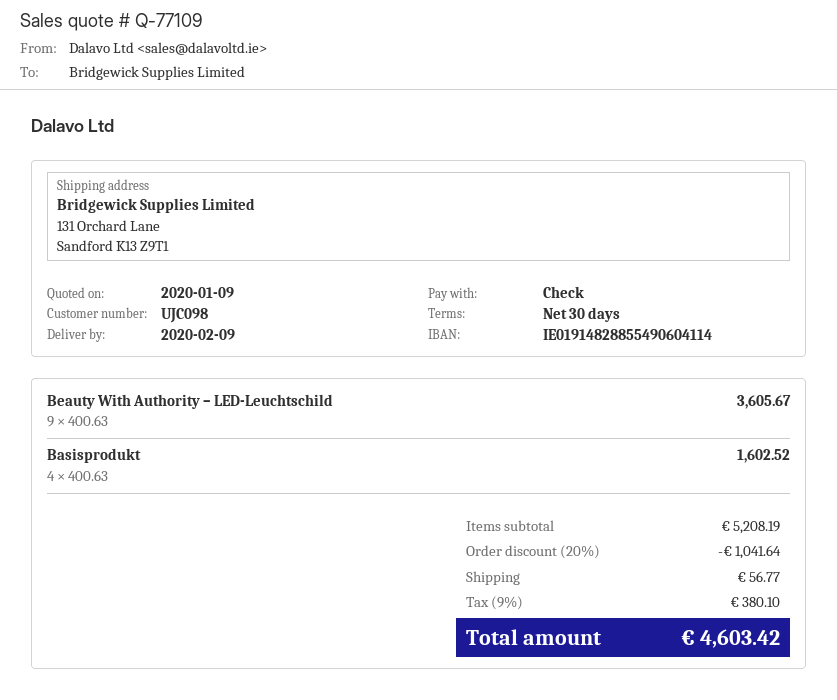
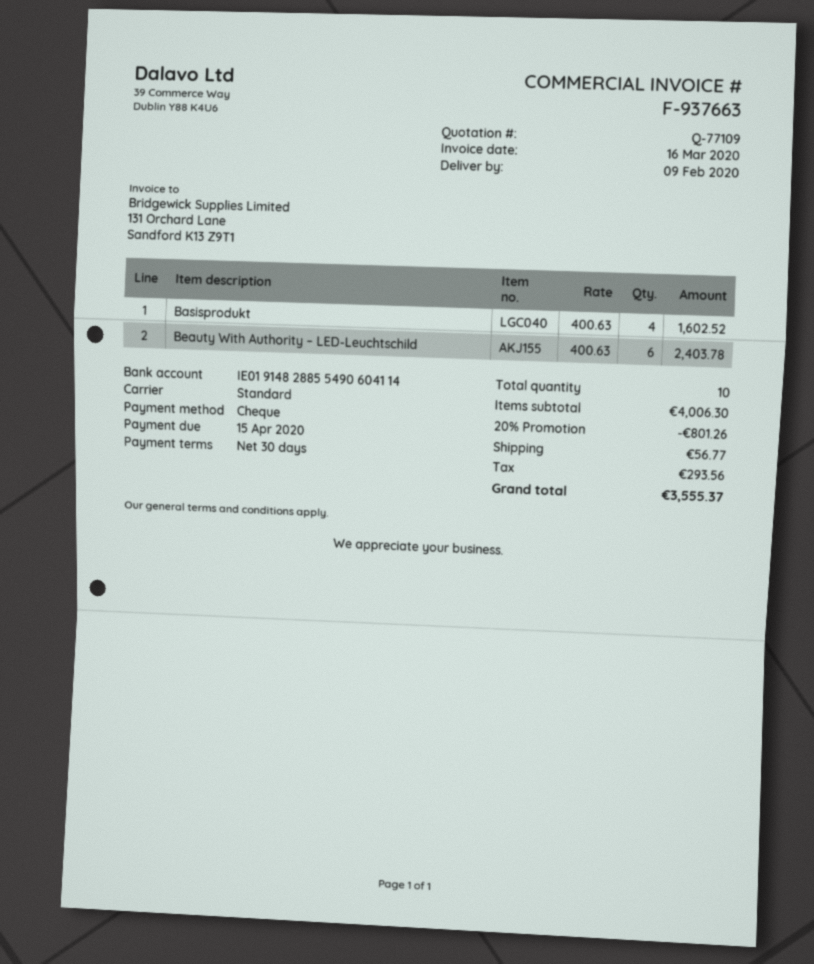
Beauty With Authority – LED-Leuchtschild: 9 x 400.63 = 3605.67 -> 6 x 400.63 = 2403.78
subtotal: 5208.19 -> 4006.30
discount: 20% = 1041.64 -> 20% = 801.26
tax: 380.10 -> 293.56
total: 4603.42 -> 3555.37

